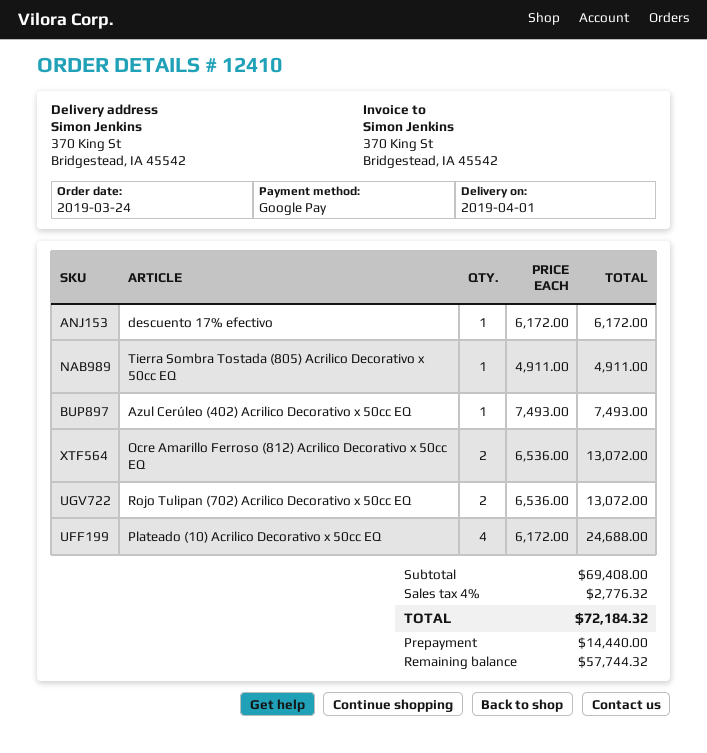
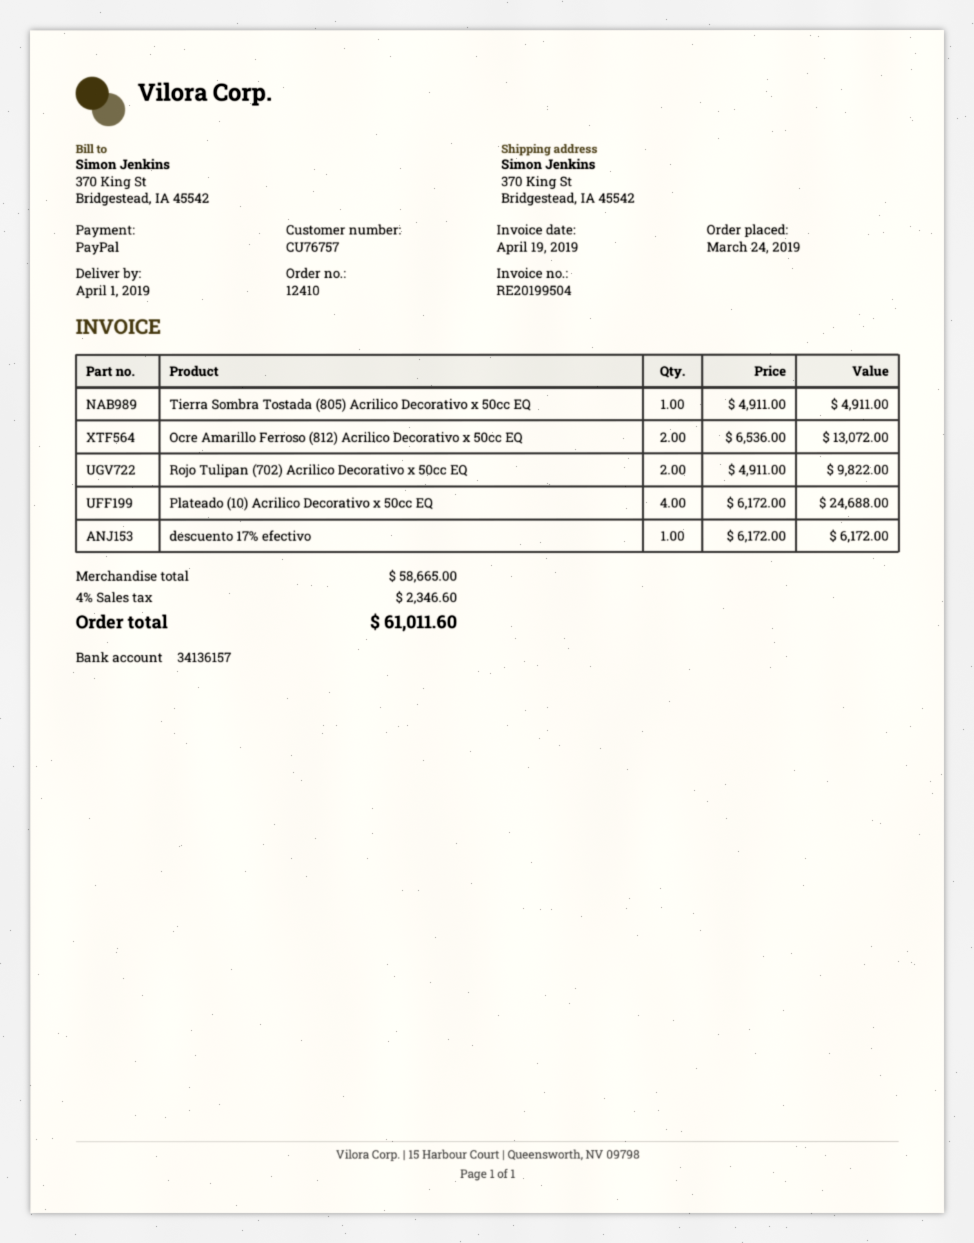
payment method: Google Pay -> PayPal
Azul Cerúleo (402) Acrilico Decorativo x 50cc EQ: 1 x 7493.00 = 7493.00 -> none
Rojo Tulipan (702) Acrilico Decorativo x 50cc EQ: 2 x 6536.00 = 13072.00 -> 2 x 4911.00 = 9822.00
subtotal: 69408.00 -> 58665.00
tax: 4% = 2776.32 -> 4% = 2346.60
total: 72184.32 -> 61011.60

